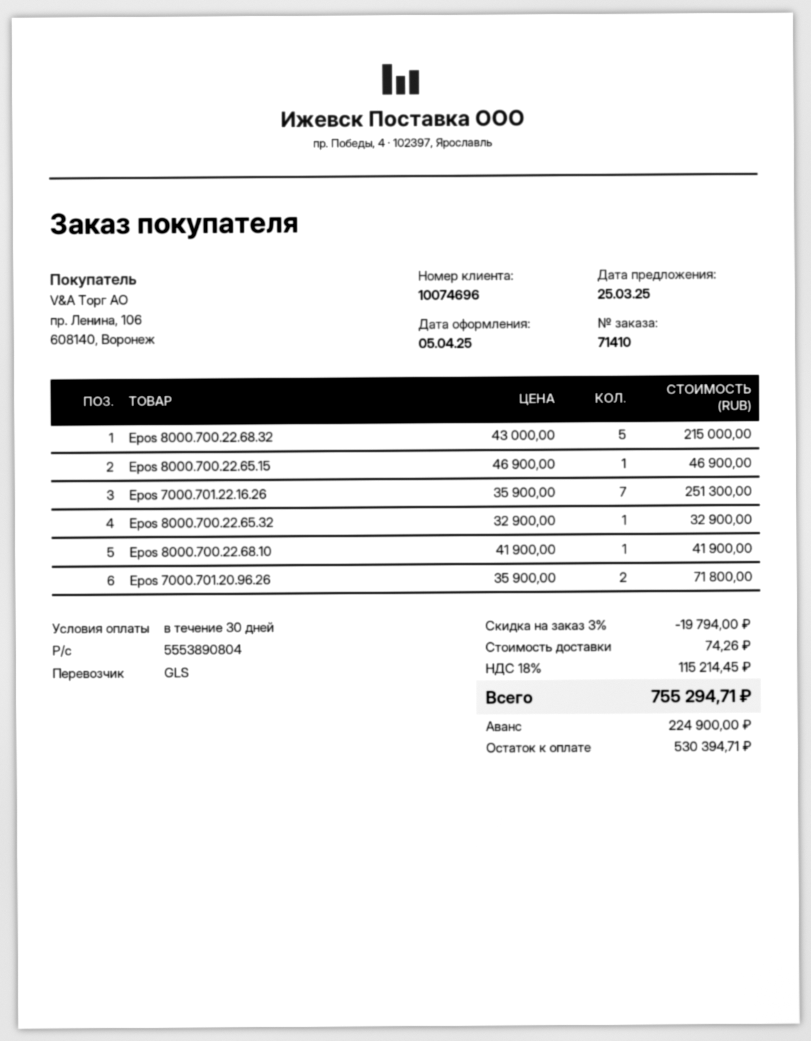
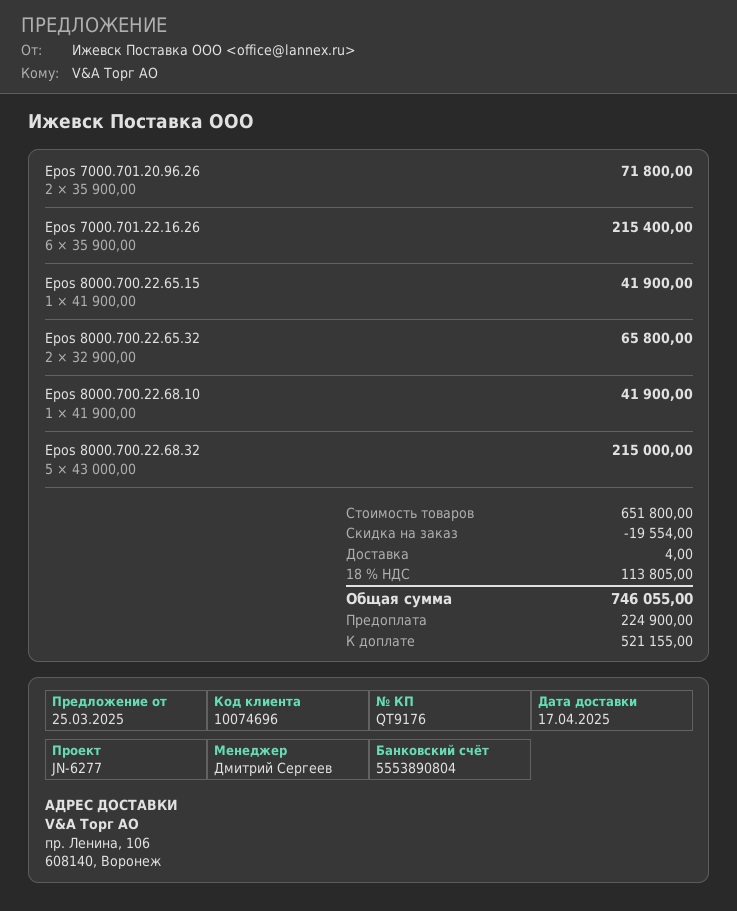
Epos 8000.700.22.65.15: 1 x 46900.00 = 46900.00 -> 1 x 41900.00 = 41900.00
Epos 7000.701.22.16.26: 7 x 35900.00 = 251300.00 -> 6 x 35900.00 = 215400.00
Epos 8000.700.22.65.32: 1 x 32900.00 = 32900.00 -> 2 x 32900.00 = 65800.00
discount: 19794.00 -> 19554.00
shipping: 74.26 -> 4.00
tax: 18% = 115214.45 -> 18% = 113805.00
total: 755294.71 -> 746055.00
balance: 530394.71 -> 521155.00

